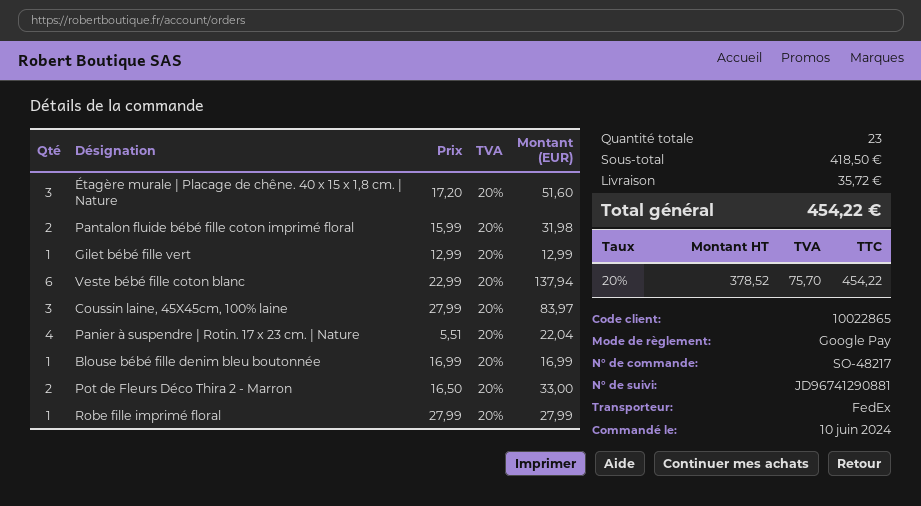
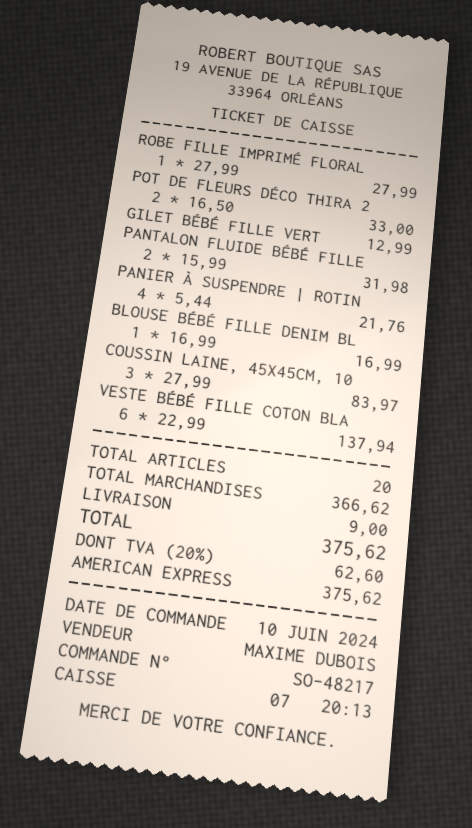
payment method: Google Pay -> American Express
Étagère murale | Placage de chêne. 40 x 15 x 1,8 cm. | Nature: 3 x 17.20 = 51.60 -> none
Panier à suspendre | Rotin. 17 x 23 cm. | Nature: 4 x 5.51 = 22.04 -> 4 x 5.44 = 21.76
total quantity: 23 -> 20
subtotal: 418.50 -> 366.62
shipping: 35.72 -> 9.00
tax: 20% = 75.70 -> 20% = 62.60
total: 454.22 -> 375.62

